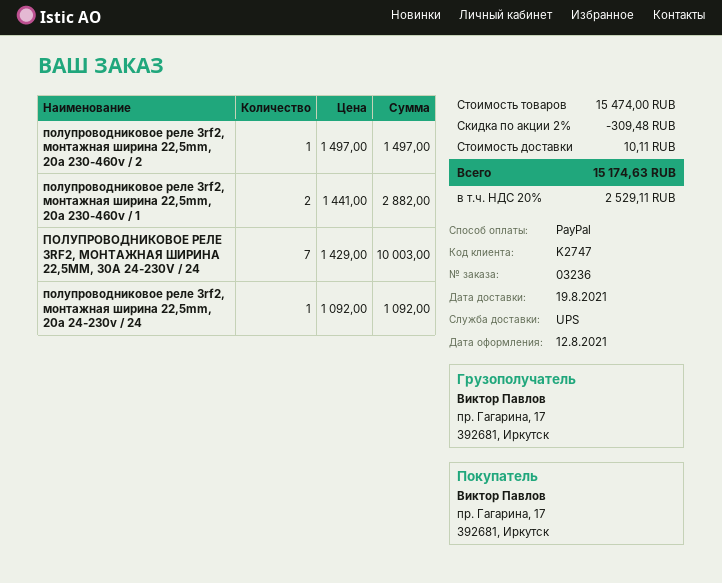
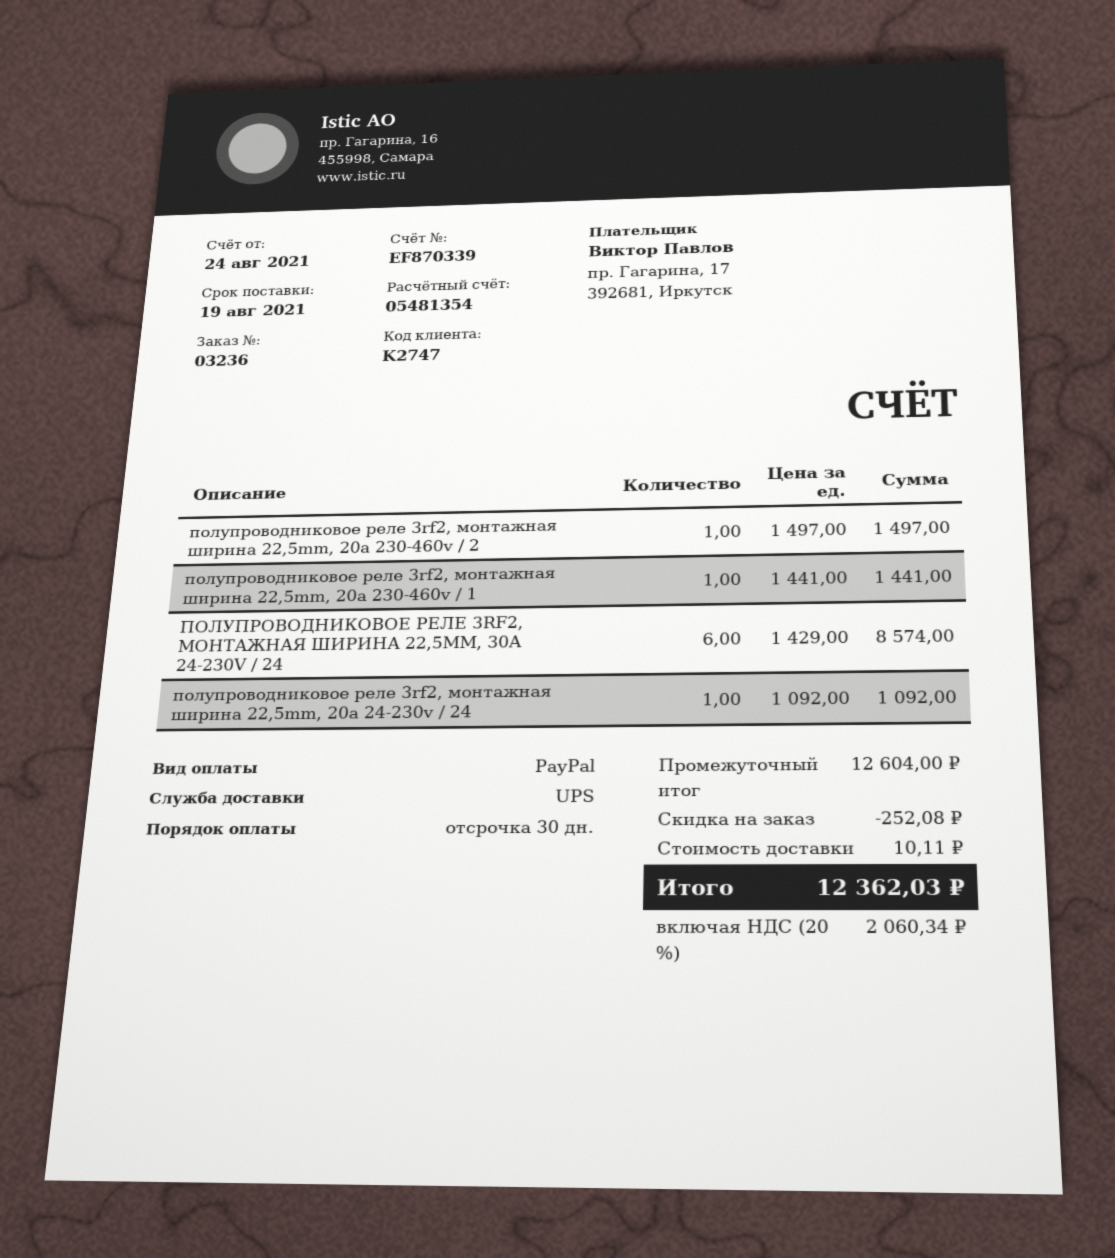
полупроводниковое реле 3rf2, монтажная ширина 22,5mm, 20a 230-460v / 1: 2 x 1441.00 = 2882.00 -> 1 x 1441.00 = 1441.00
ПОЛУПРОВОДНИКОВОЕ РЕЛЕ 3RF2, МОНТАЖНАЯ ШИРИНА 22,5MM, 30A 24-230V / 24: 7 x 1429.00 = 10003.00 -> 6 x 1429.00 = 8574.00
subtotal: 15474.00 -> 12604.00
discount: 309.48 -> 252.08
tax: 20% = 2529.11 -> 20% = 2060.34
total: 15174.63 -> 12362.03

